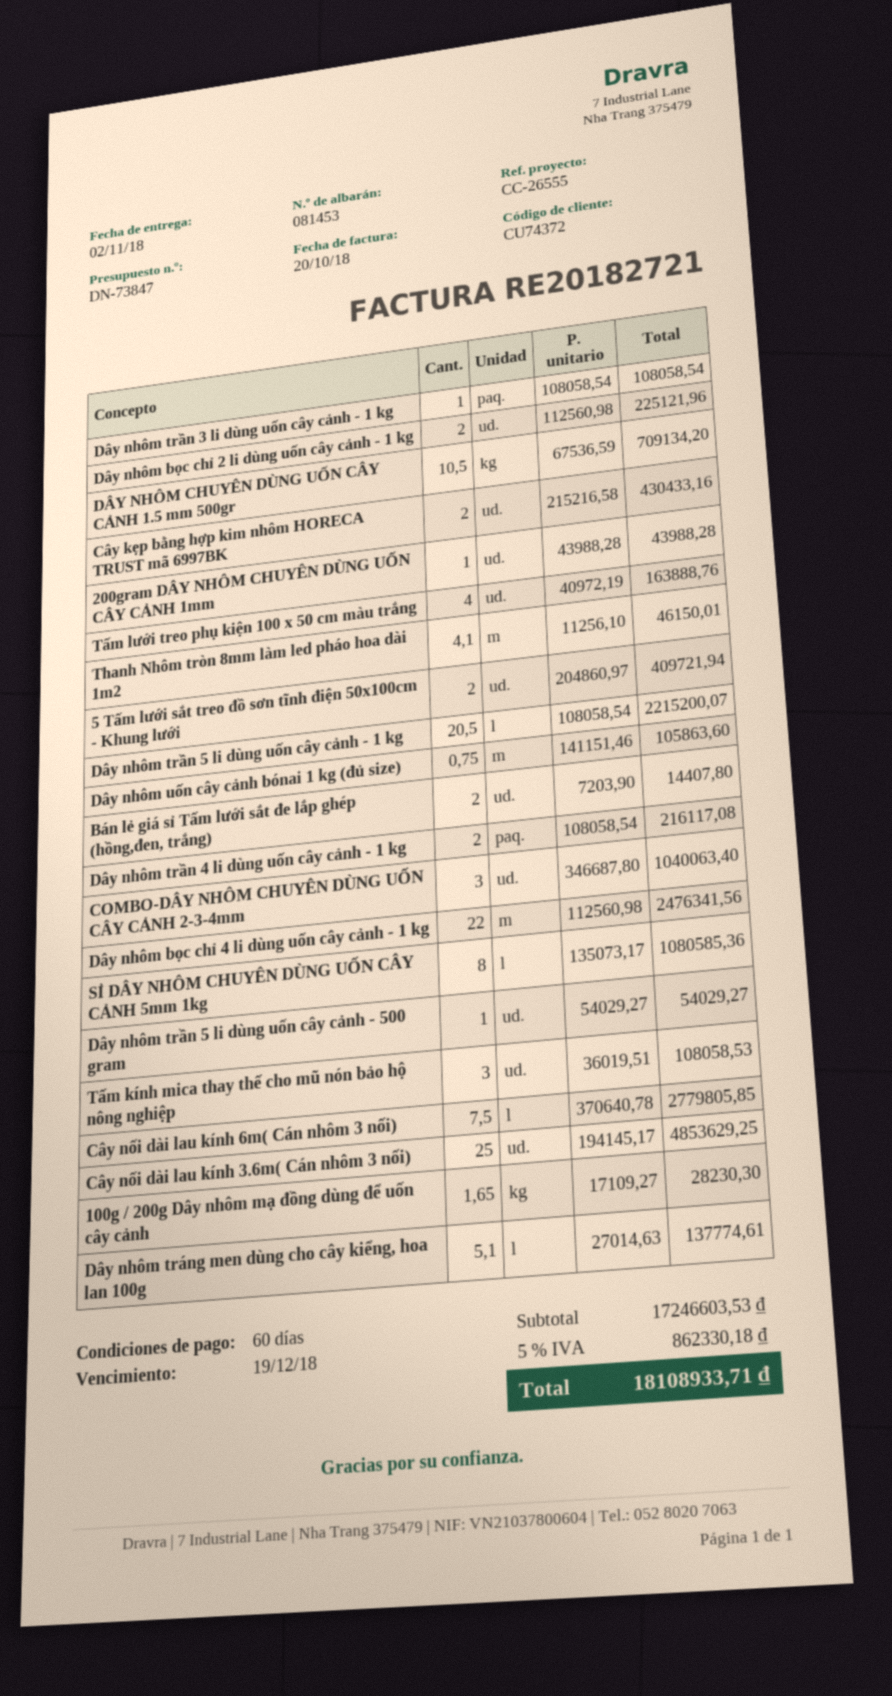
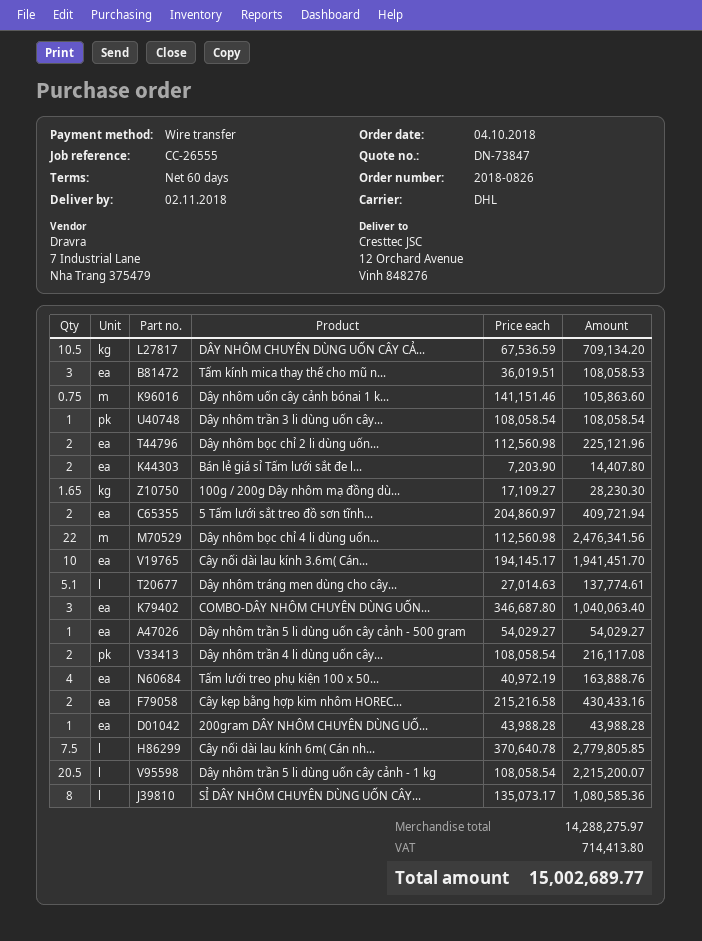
Thanh Nhôm tròn 8mm làm led pháo hoa dài 1m2: 4.1 x 11256.10 = 46150.01 -> none
Cây nối dài lau kính 3.6m( Cán nhôm 3 nối): 25 x 194145.17 = 4853629.25 -> 10 x 194145.17 = 1941451.70
subtotal: 17246603.53 -> 14288275.97
tax: 862330.18 -> 714413.80
total: 18108933.71 -> 15002689.77

